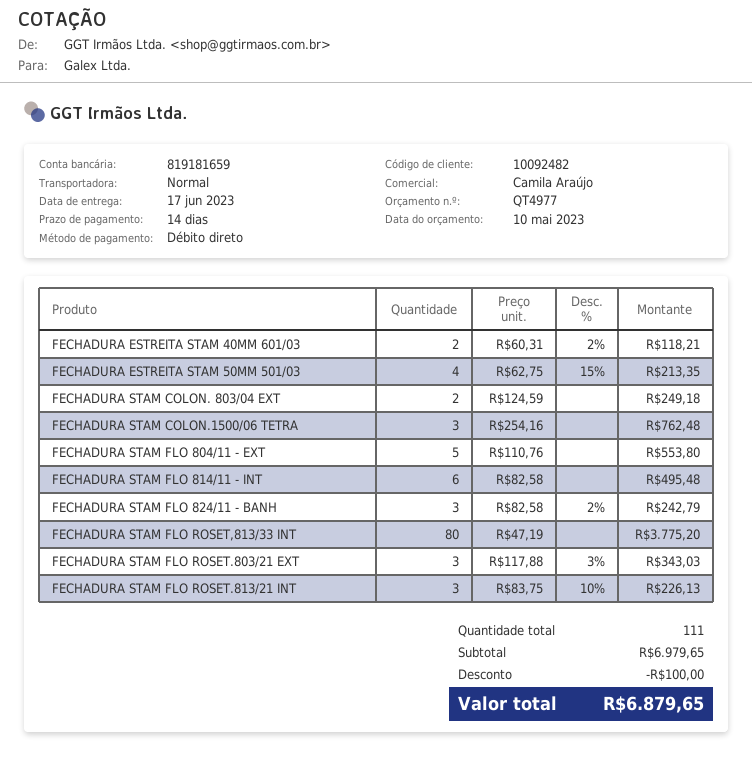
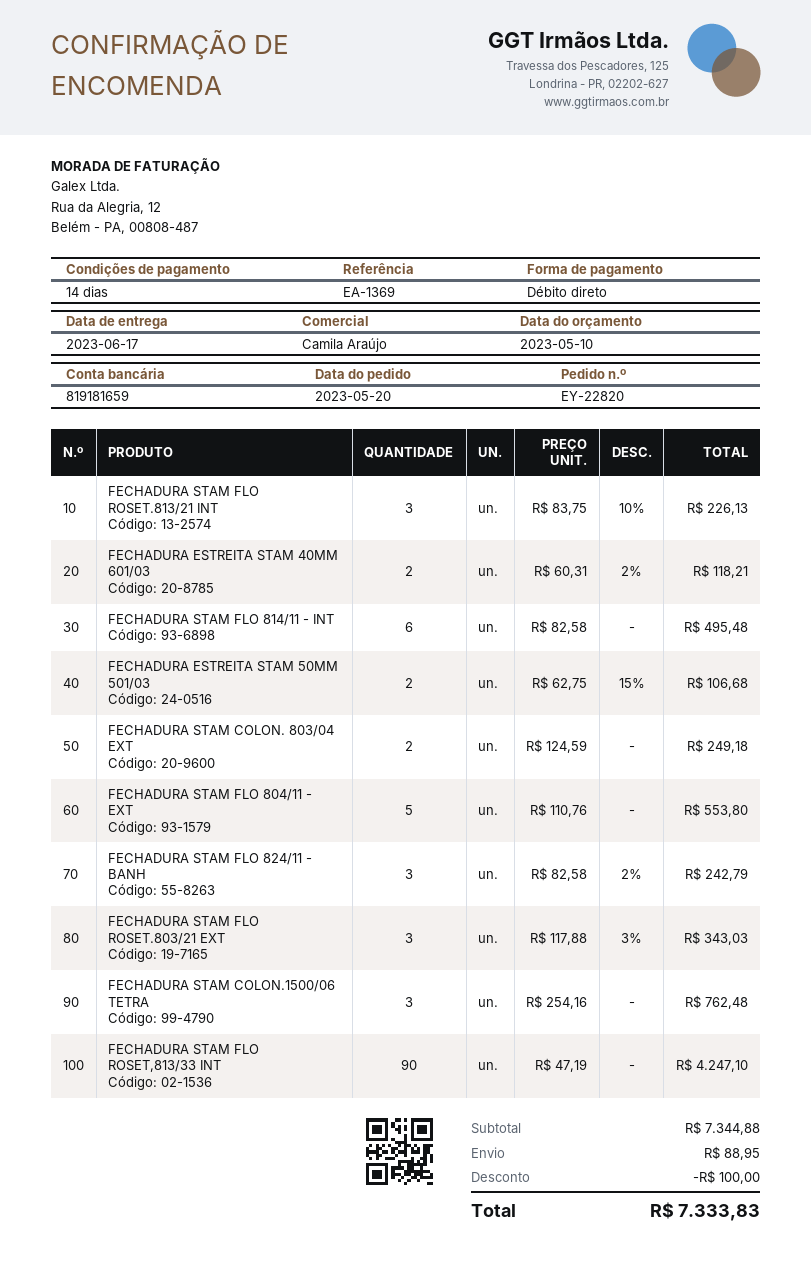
FECHADURA ESTREITA STAM 50MM 501/03: 4 x 62.75 - 15% = 213.35 -> 2 x 62.75 - 15% = 106.68
FECHADURA STAM FLO ROSET,813/33 INT: 80 x 47.19 = 3775.20 -> 90 x 47.19 = 4247.10
subtotal: 6979.65 -> 7344.88
shipping: none -> 88.95
total: 6879.65 -> 7333.83

